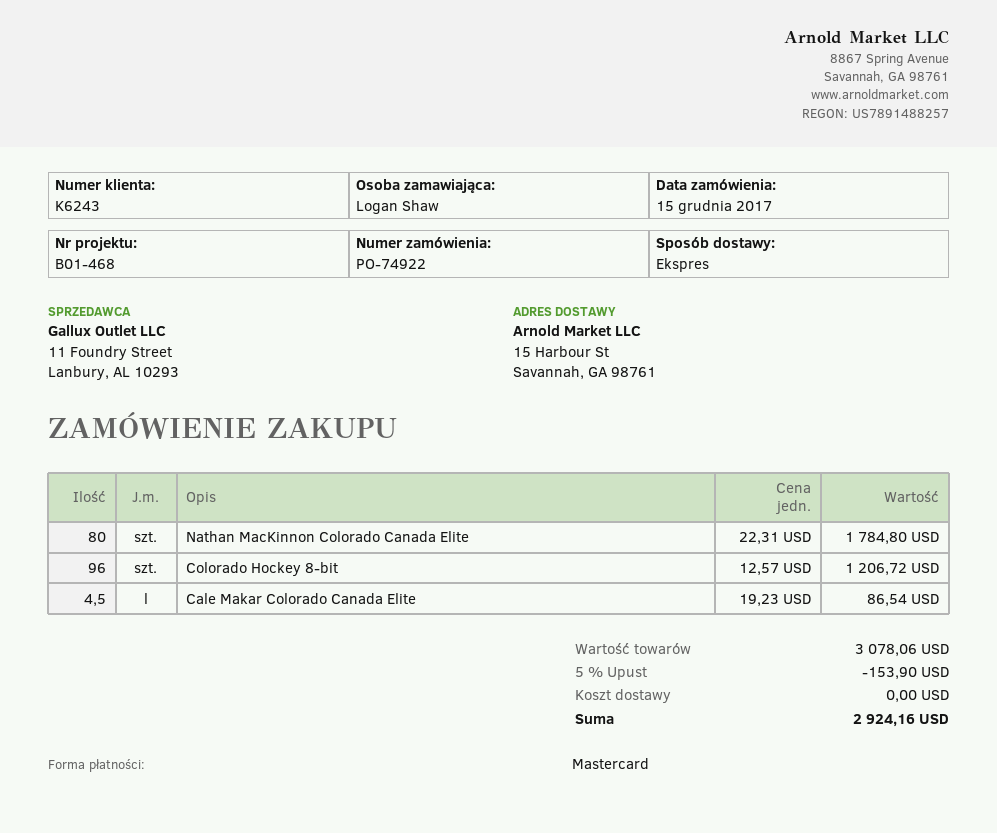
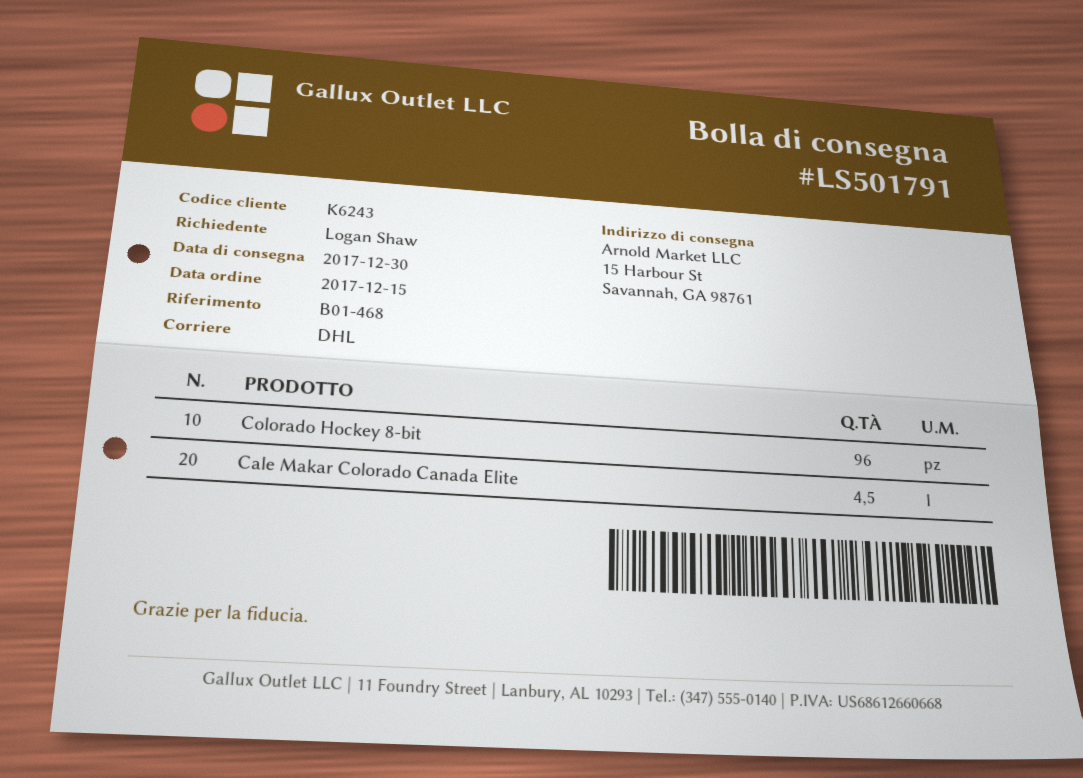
shipping method: express -> DHL
Nathan MacKinnon Colorado Canada Elite: 80 -> none

